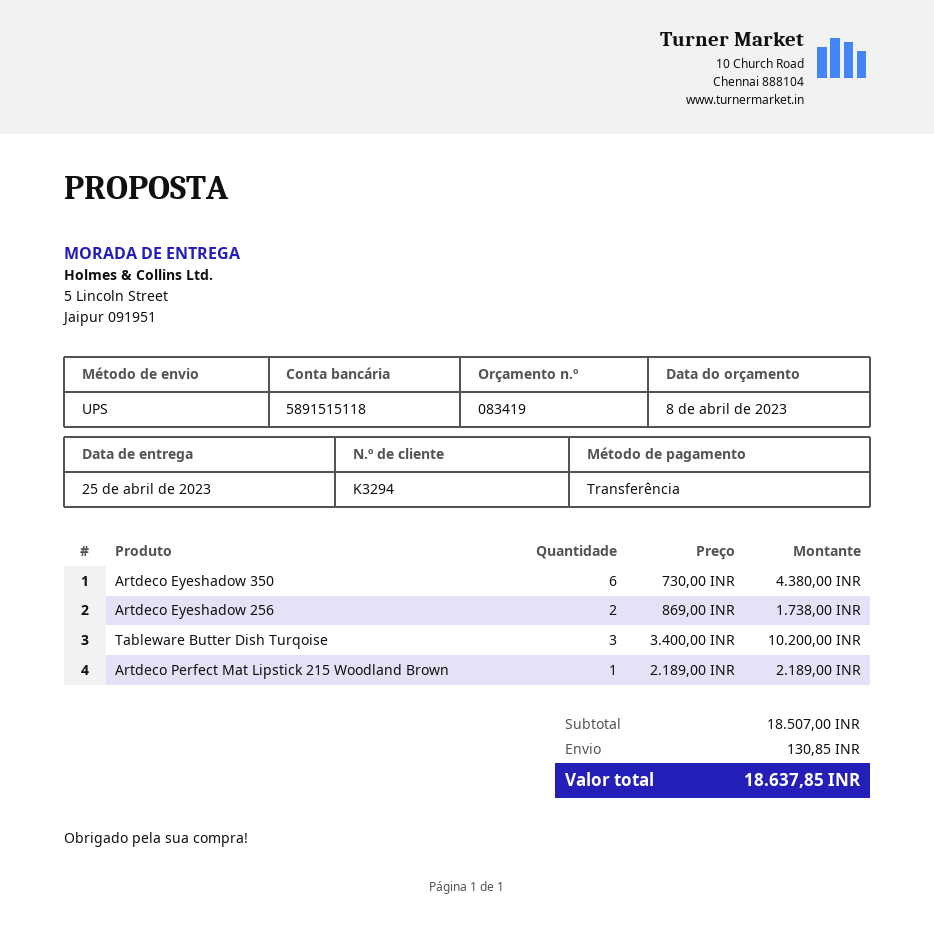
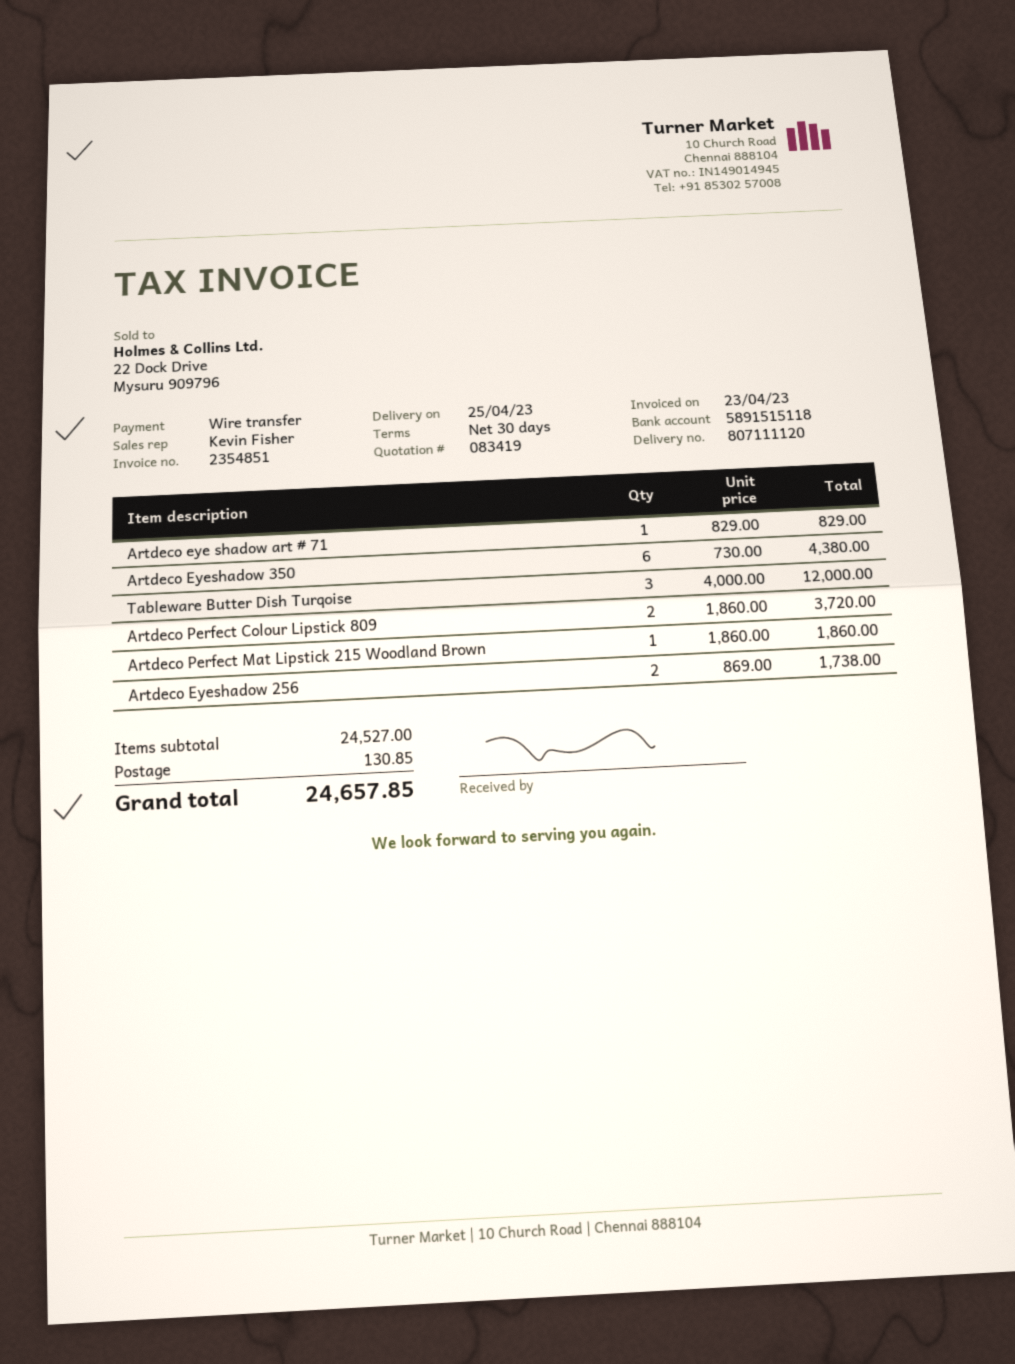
Tableware Butter Dish Turqoise: 3 x 3400.00 = 10200.00 -> 3 x 4000.00 = 12000.00
Artdeco Perfect Mat Lipstick 215 Woodland Brown: 1 x 2189.00 = 2189.00 -> 1 x 1860.00 = 1860.00
Artdeco eye shadow art # 71: none -> 1 x 829.00 = 829.00
Artdeco Perfect Colour Lipstick 809: none -> 2 x 1860.00 = 3720.00
subtotal: 18507.00 -> 24527.00
total: 18637.85 -> 24657.85

